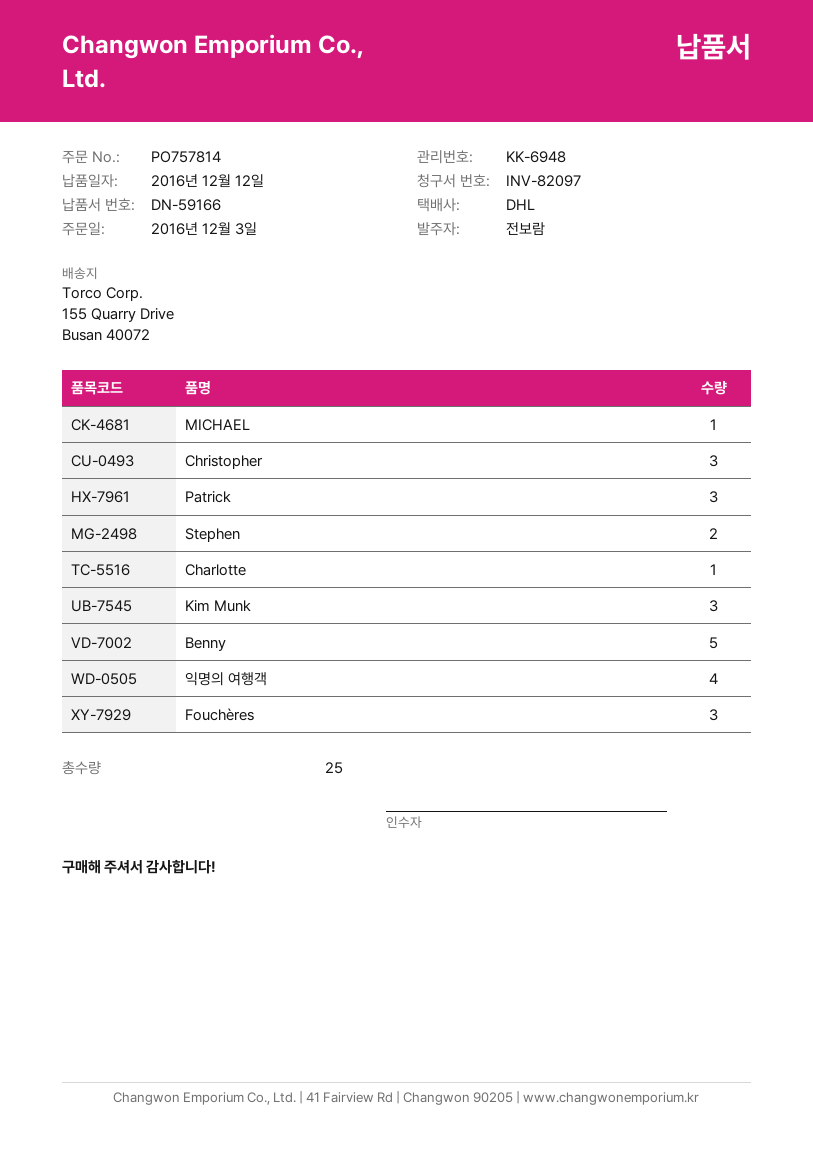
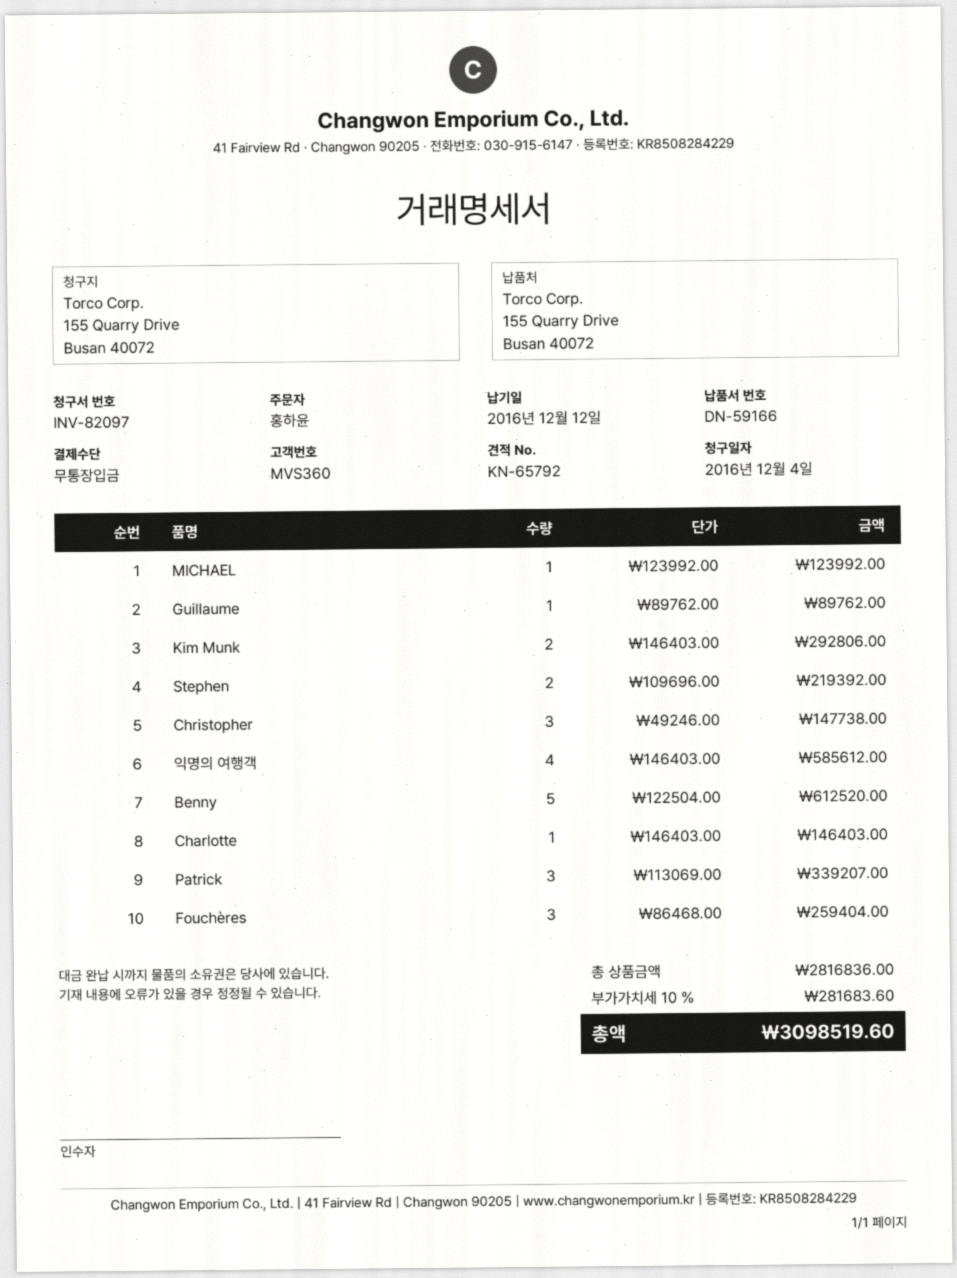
ordered by: 전보람 -> 홍하윤
Kim Munk: 3 -> 2
Guillaume: none -> 1

